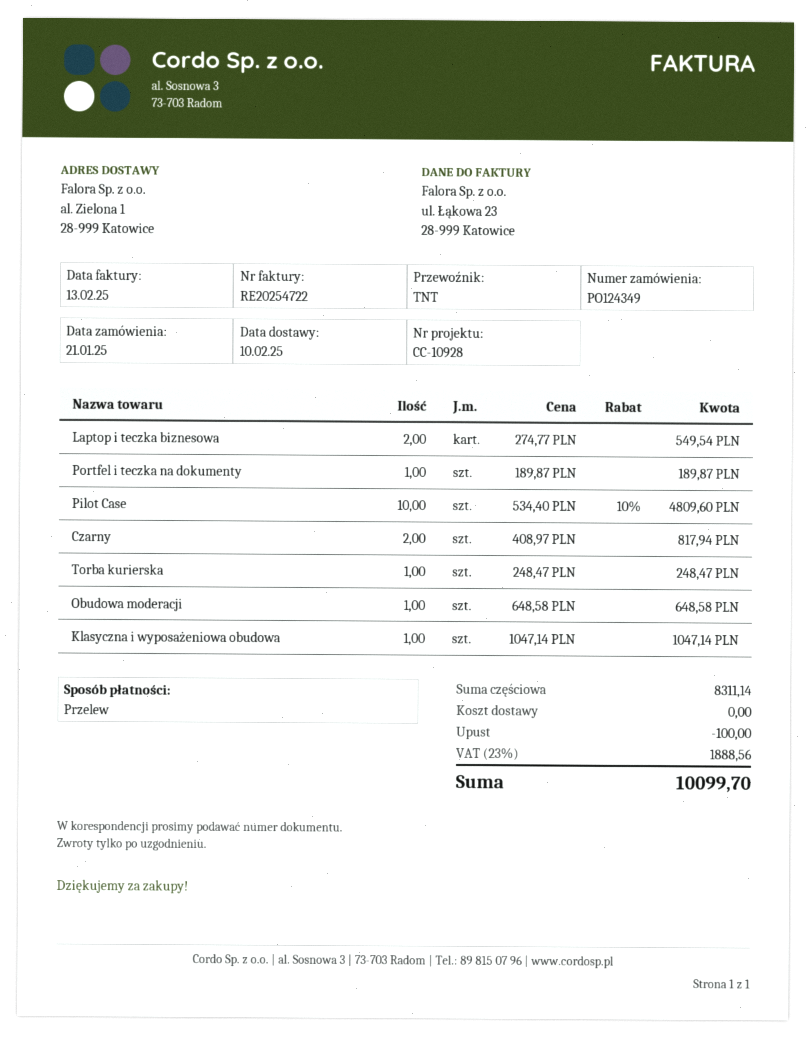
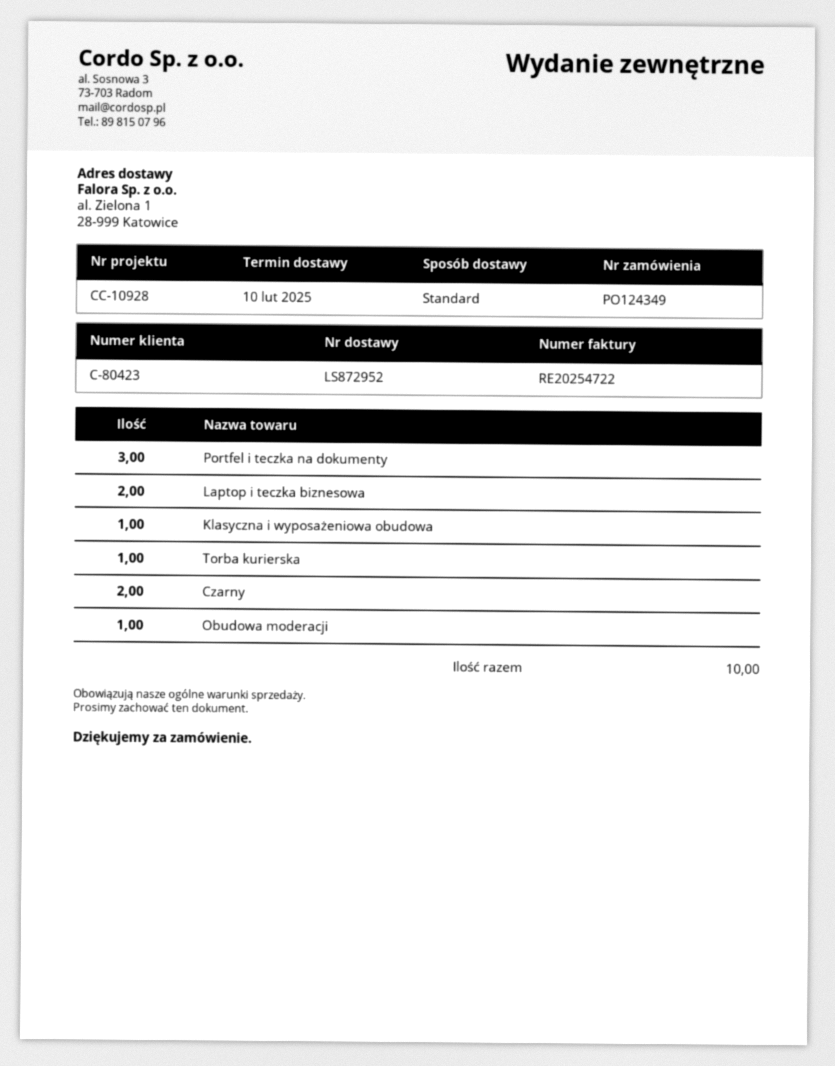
shipping method: TNT -> standard
Portfel i teczka na dokumenty: 1 -> 3
Pilot Case: 10 -> none

